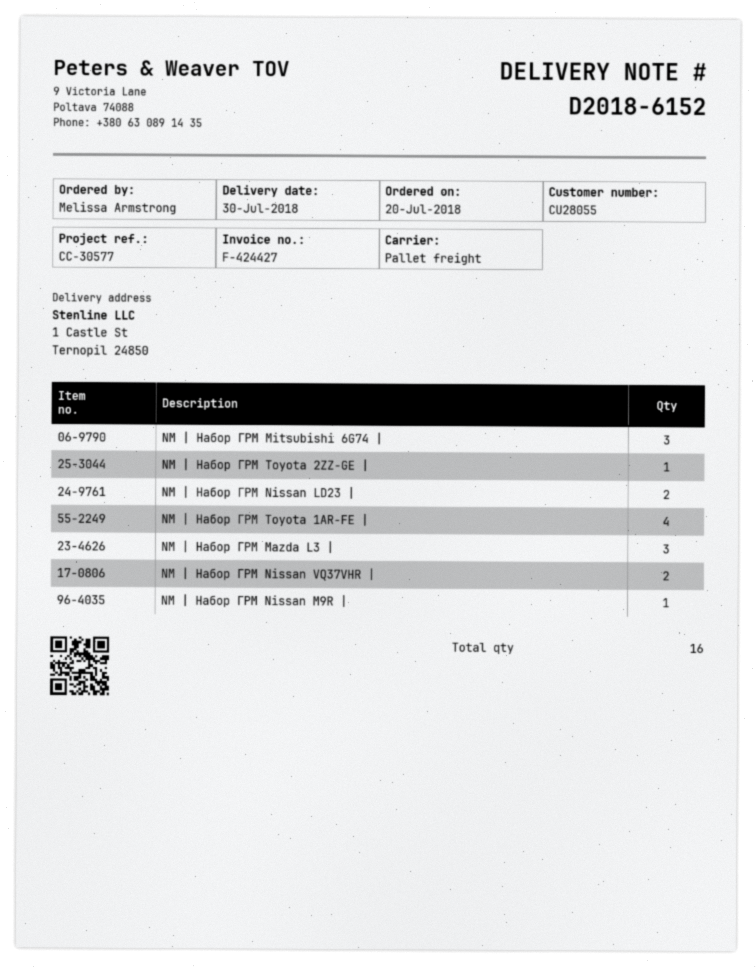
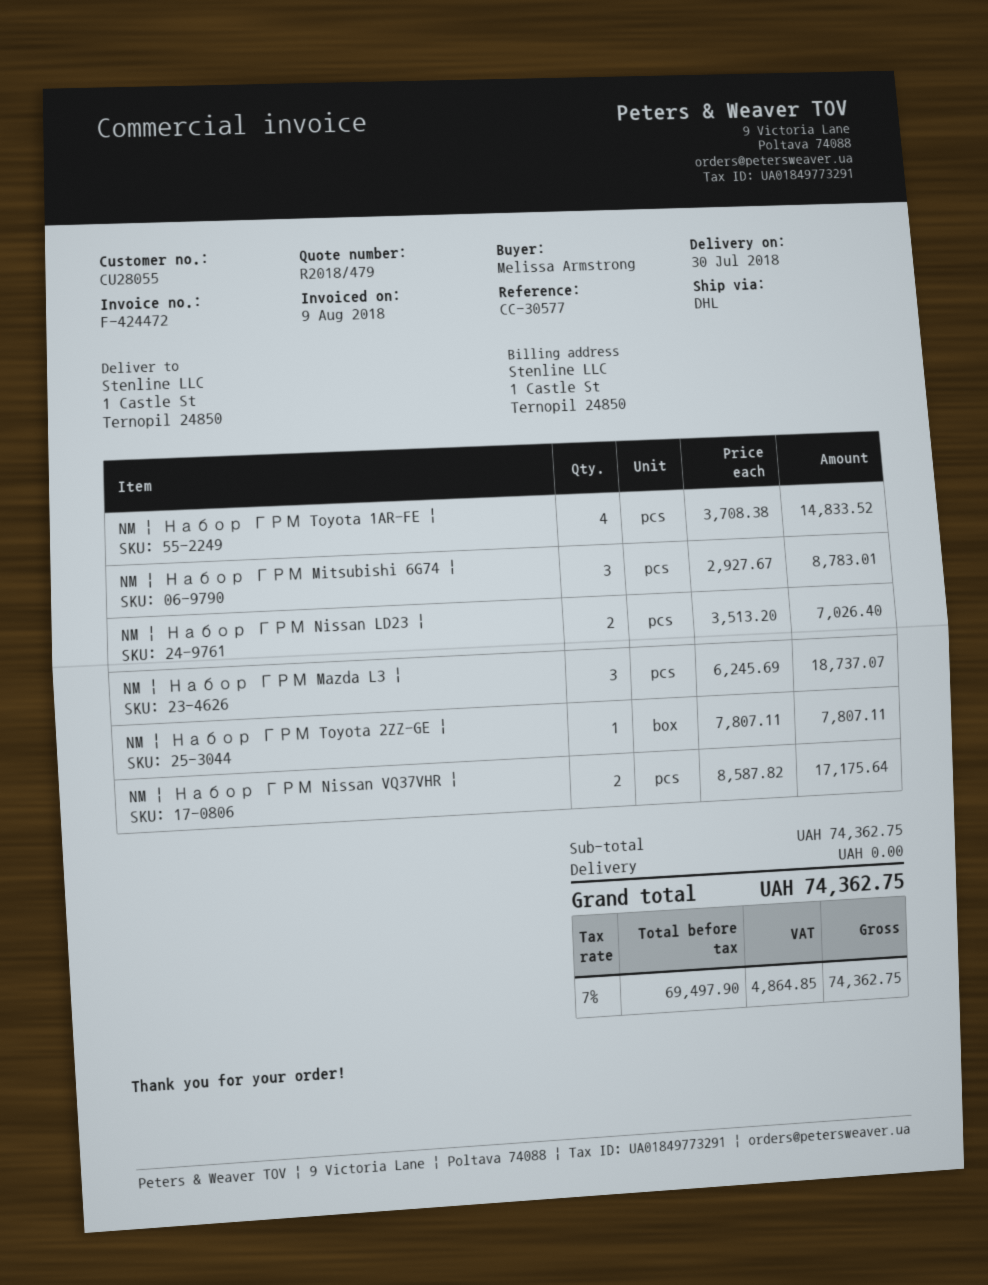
invoice number: F-424427 -> F-424472
shipping method: pallet freight -> DHL
NM | Набор ГРМ Nissan M9R |: 1 -> none

